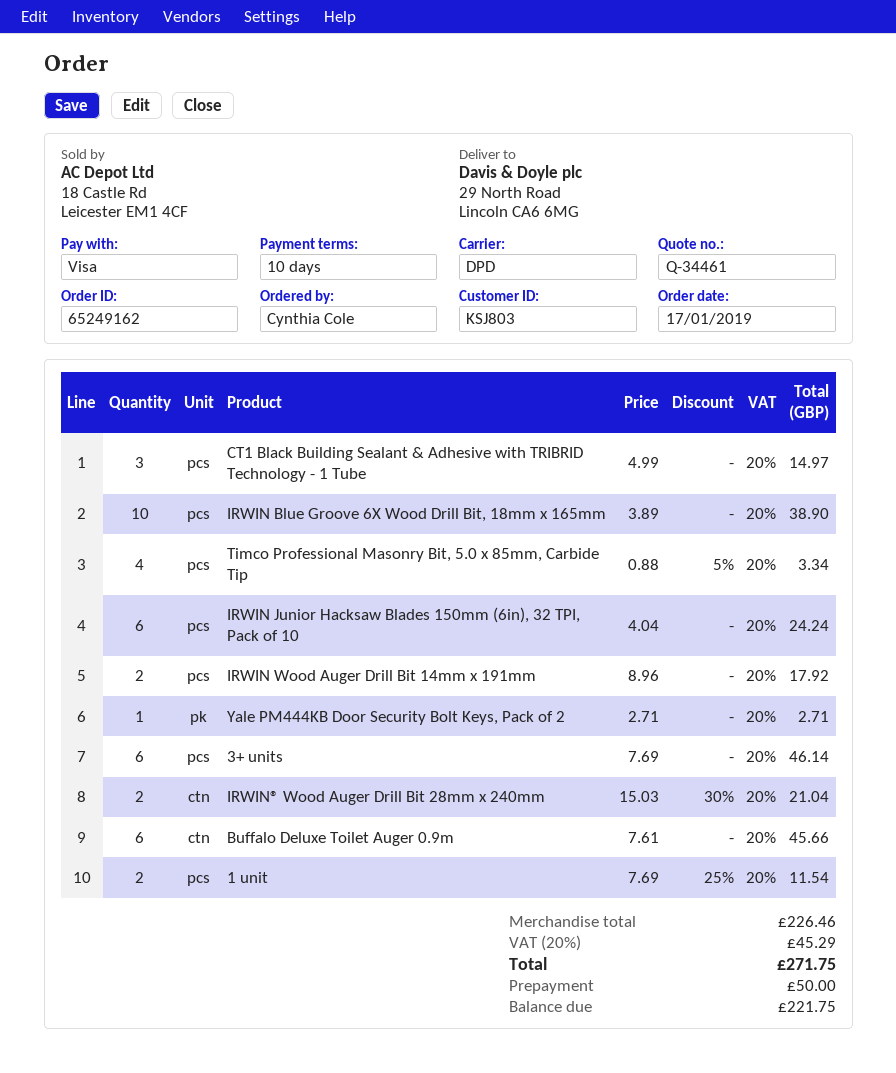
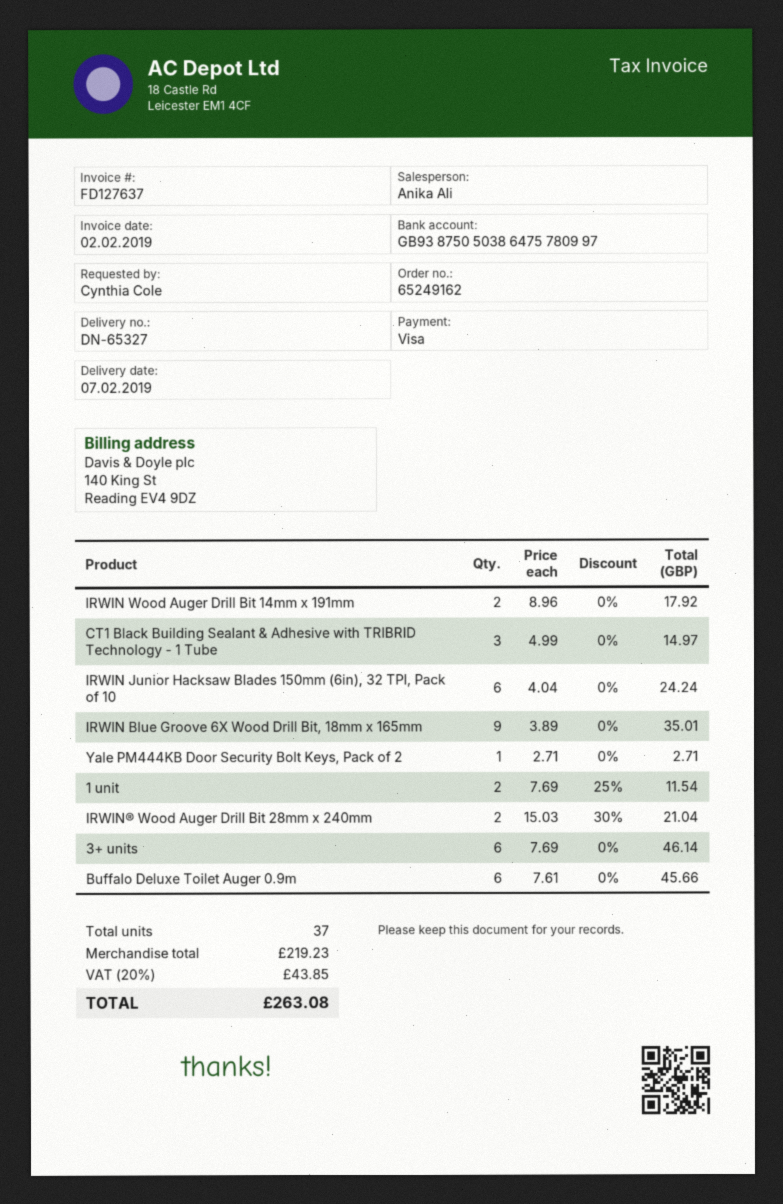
IRWIN Blue Groove 6X Wood Drill Bit, 18mm x 165mm: 10 x 3.89 = 38.90 -> 9 x 3.89 = 35.01
Timco Professional Masonry Bit, 5.0 x 85mm, Carbide Tip: 4 x 0.88 - 5% = 3.34 -> none
subtotal: 226.46 -> 219.23
tax: 20% = 45.29 -> 20% = 43.85
total: 271.75 -> 263.08

